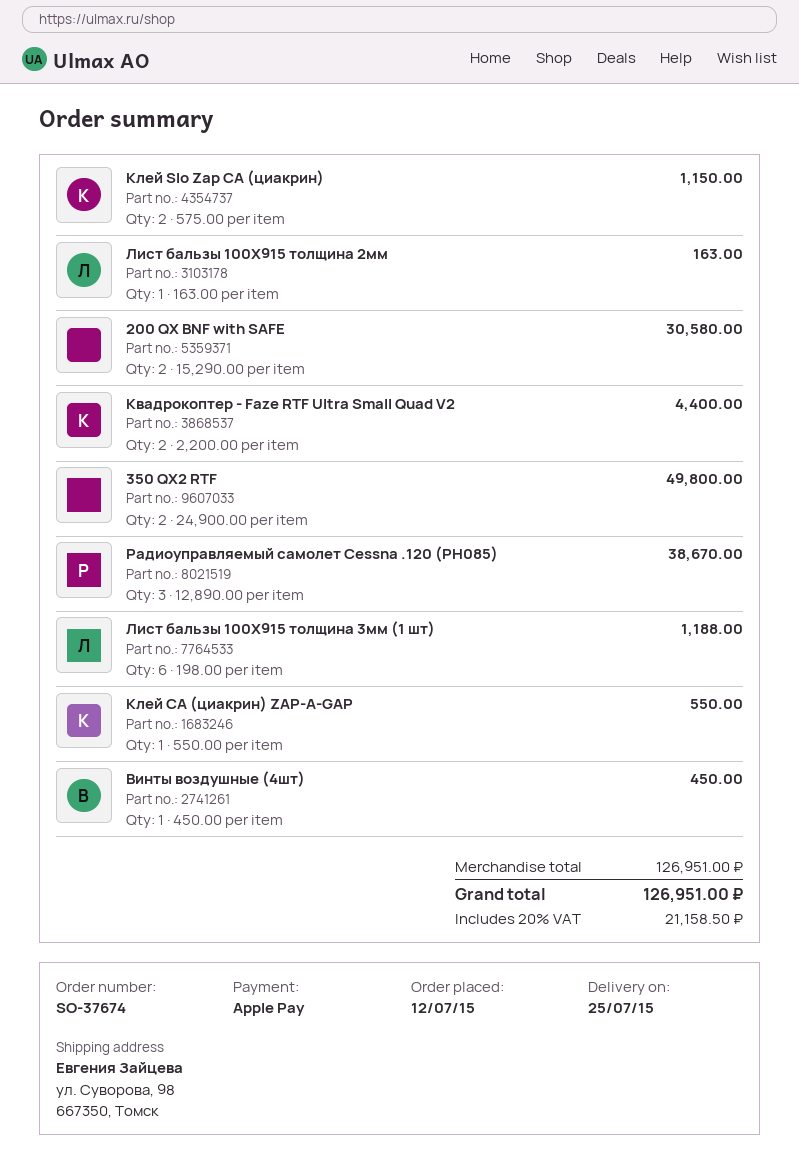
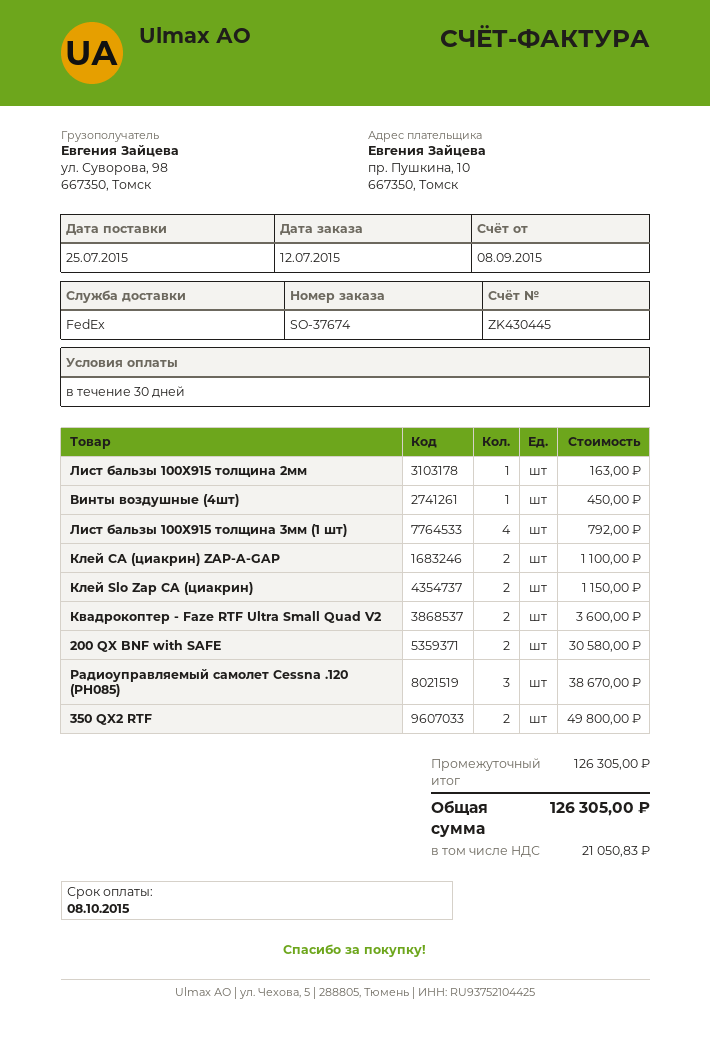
Квадрокоптер - Faze RTF Ultra Small Quad V2: 2 for 4400.00 -> 2 for 3600.00
Лист бальзы 100Х915 толщина 3мм (1 шт): 6 for 1188.00 -> 4 for 792.00
Клей СА (циакрин) ZAP-A-GAP: 1 for 550.00 -> 2 for 1100.00
subtotal: 126951.00 -> 126305.00
tax: 21158.50 -> 21050.83
total: 126951.00 -> 126305.00

